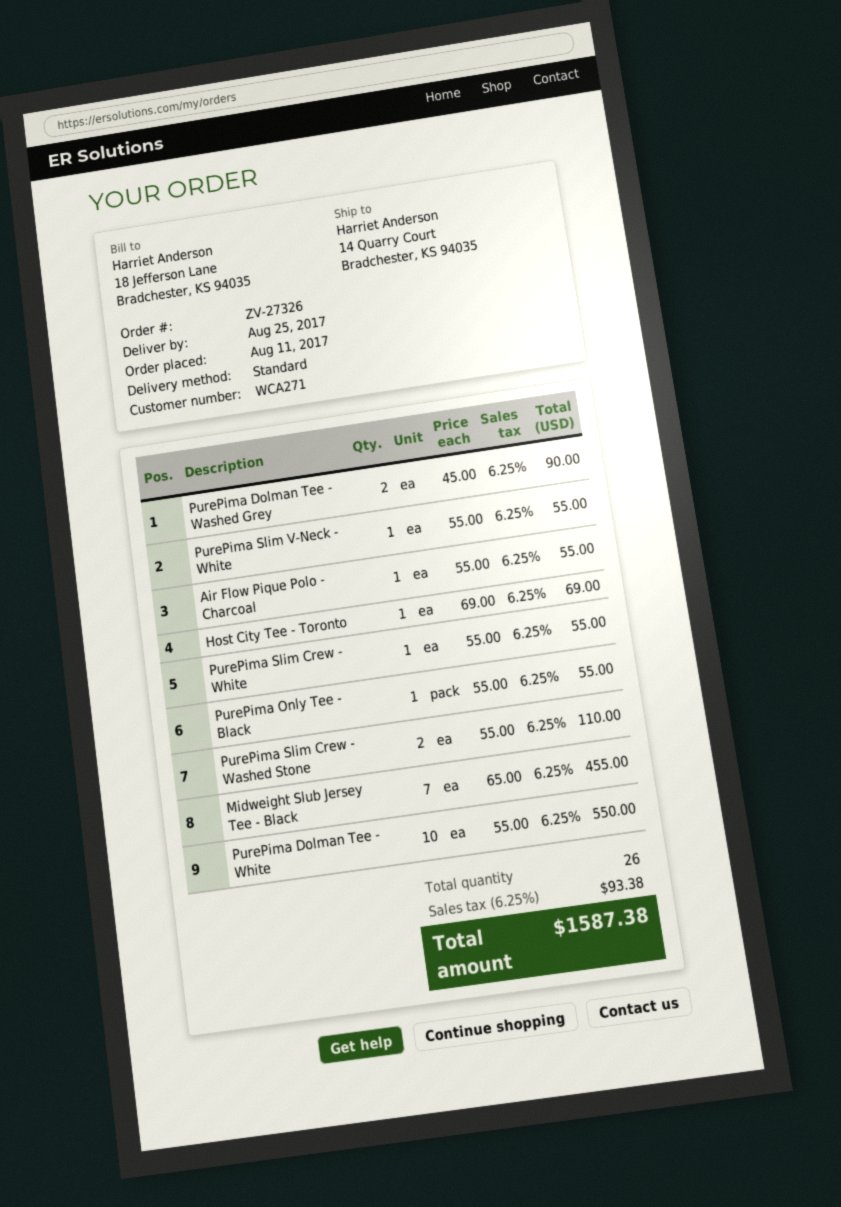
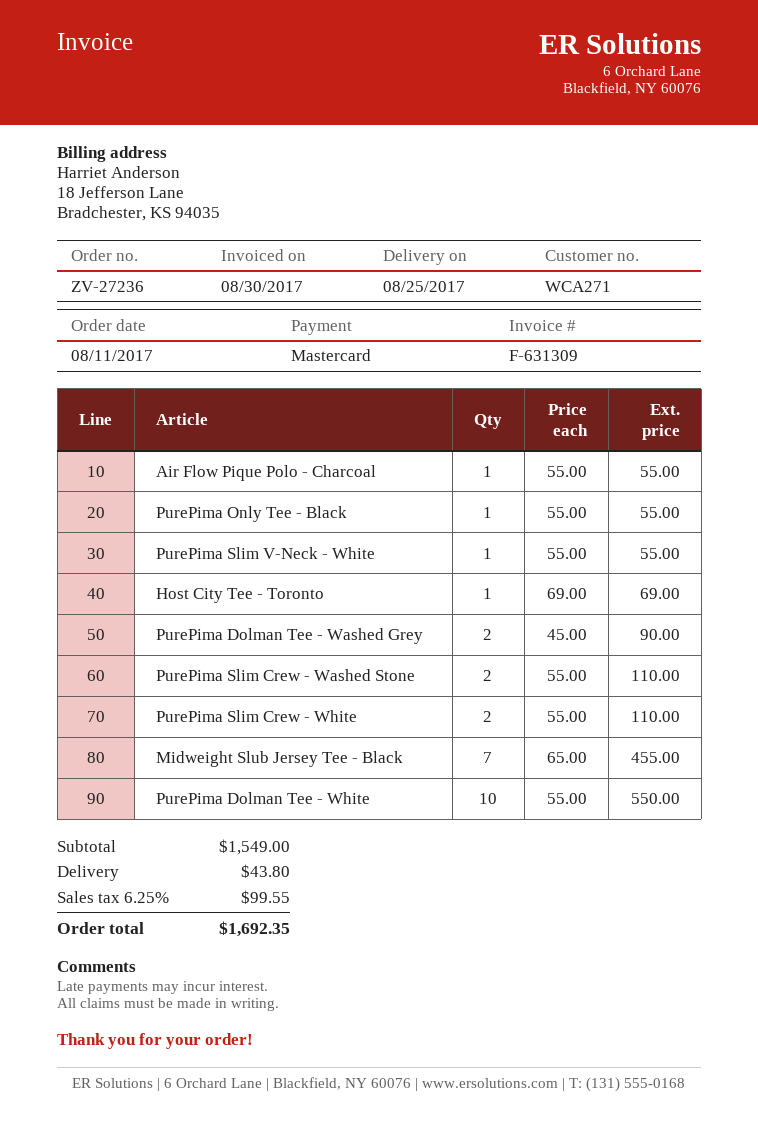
order number: ZV-27326 -> ZV-27236
PurePima Slim Crew - White: 1 x 55.00 = 55.00 -> 2 x 55.00 = 110.00
shipping: none -> 43.80
tax: 6.25% = 93.38 -> 6.25% = 99.55
total: 1587.38 -> 1692.35

